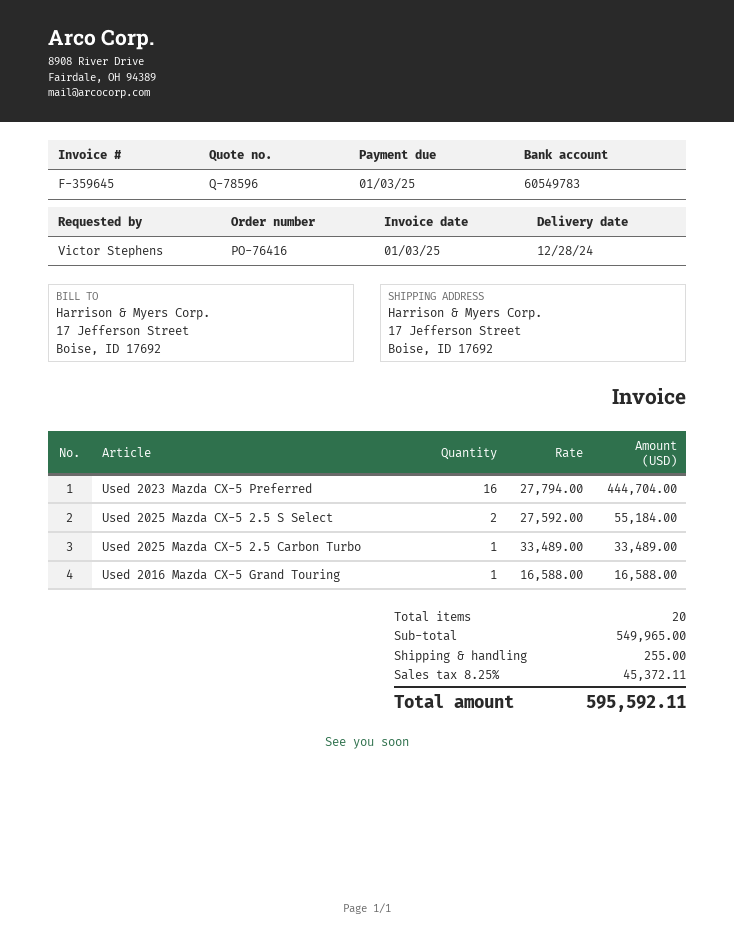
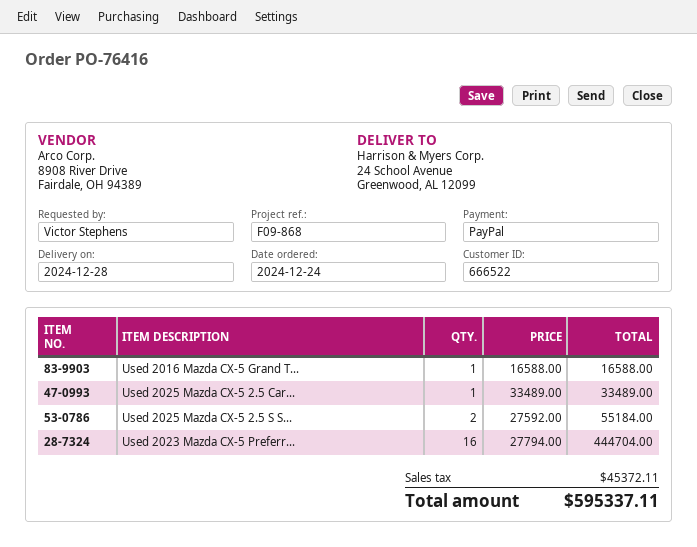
ship to: 17 Jefferson Street, Boise, ID 17692 -> 24 School Avenue, Greenwood, AL 12099
shipping: 255.00 -> none
total: 595592.11 -> 595337.11

